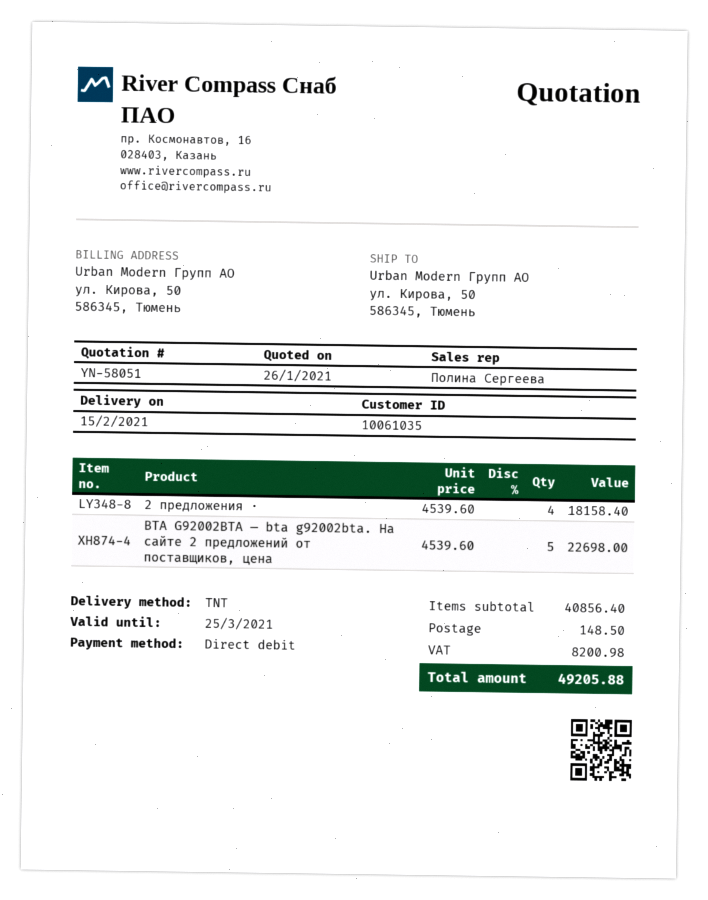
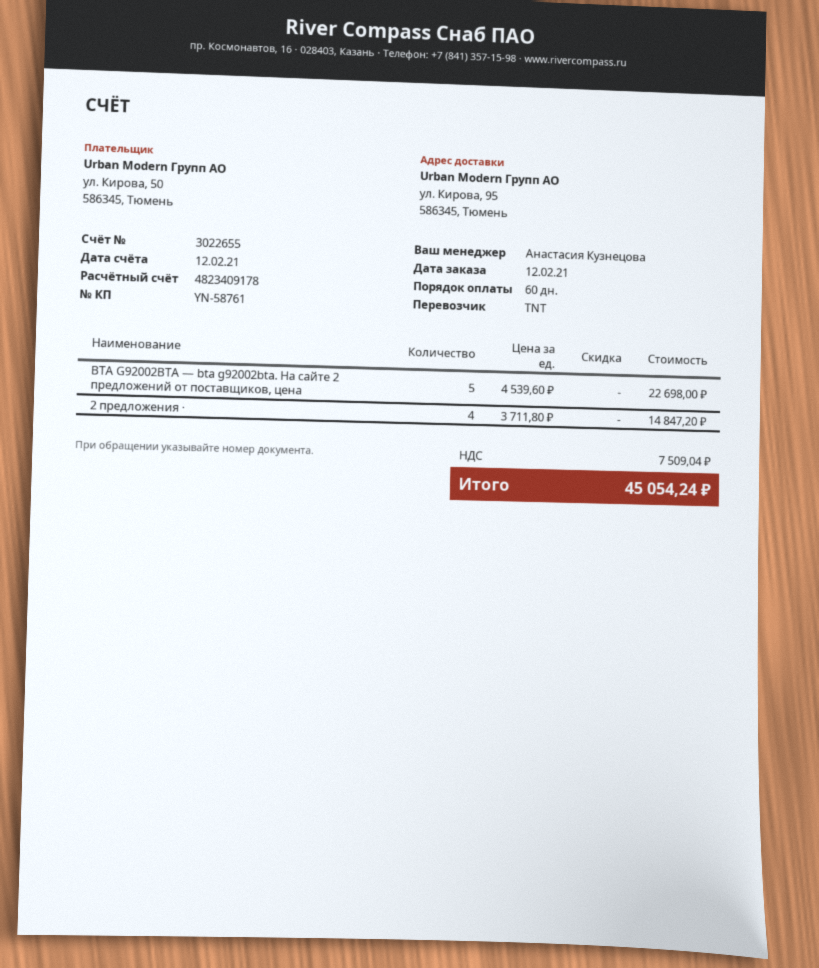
quote number: YN-58051 -> YN-58761
sales rep: Полина Сергеева -> Анастасия Кузнецова
ship to: ул. Кирова, 50, 586345, Тюмень -> ул. Кирова, 95, 586345, Тюмень
2 предложения ·: 4 x 4539.60 = 18158.40 -> 4 x 3711.80 = 14847.20
shipping: 148.50 -> none
tax: 8200.98 -> 7509.04
total: 49205.88 -> 45054.24

